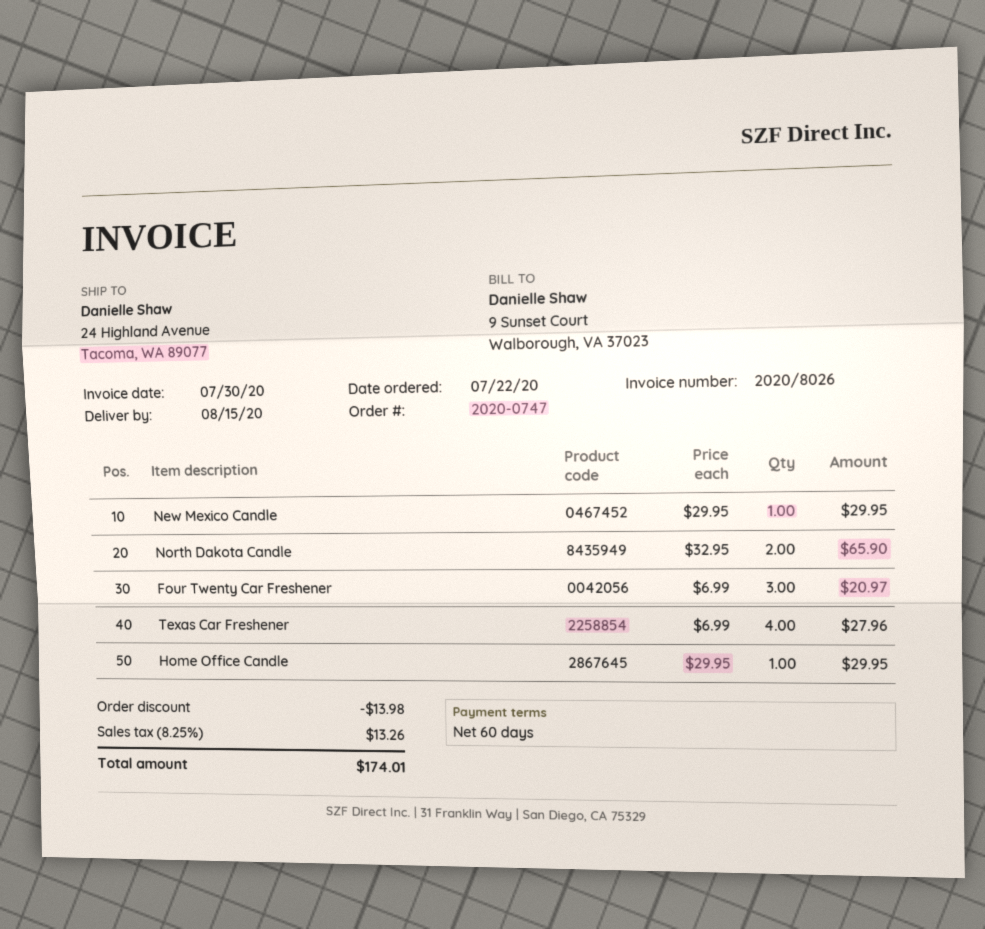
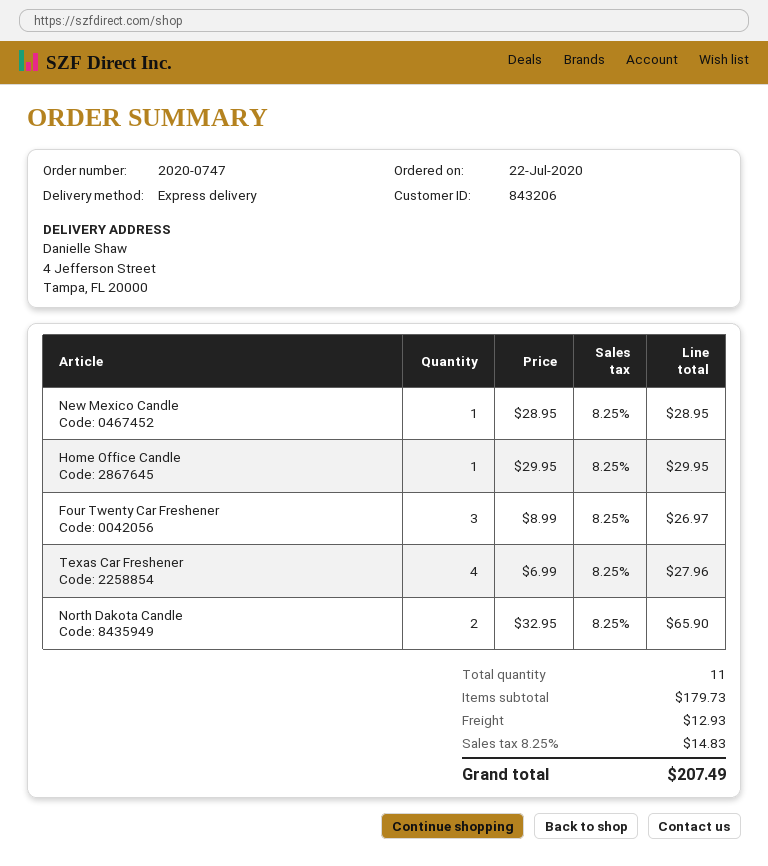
ship to: 24 Highland Avenue, Tacoma, WA 89077 -> 4 Jefferson Street, Tampa, FL 20000
New Mexico Candle: 1 x 29.95 = 29.95 -> 1 x 28.95 = 28.95
Four Twenty Car Freshener: 3 x 6.99 = 20.97 -> 3 x 8.99 = 26.97
discount: 13.98 -> none
shipping: none -> 12.93
tax: 8.25% = 13.26 -> 8.25% = 14.83
total: 174.01 -> 207.49

